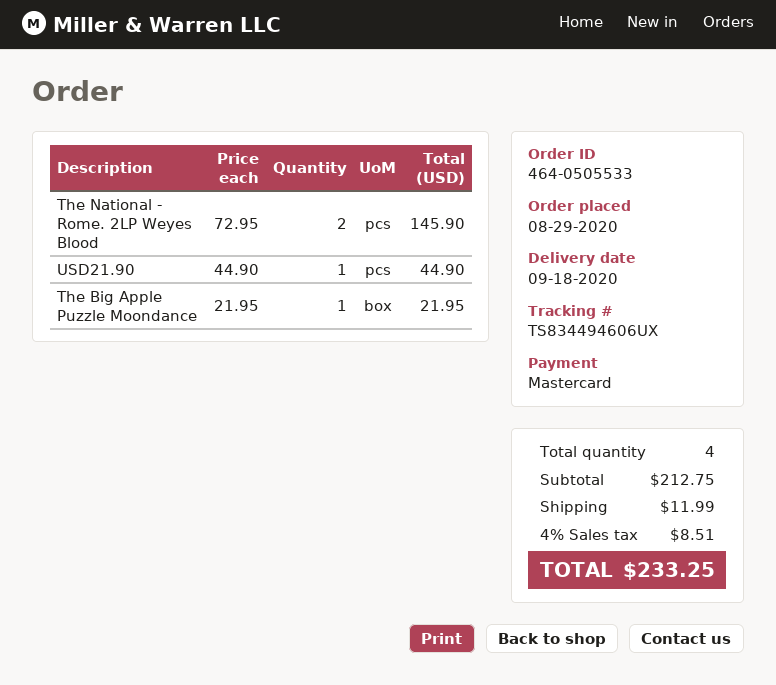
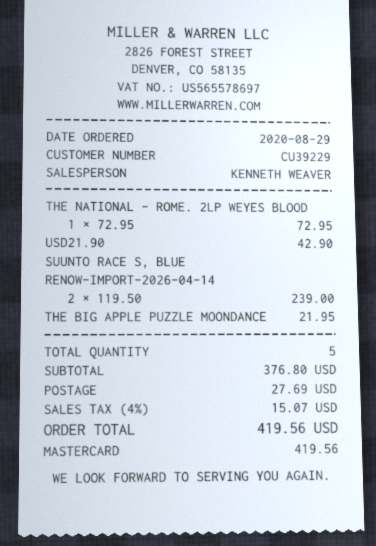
The National - Rome. 2LP Weyes Blood: 2 x 72.95 = 145.90 -> 1 x 72.95 = 72.95
USD21.90: 1 x 44.90 = 44.90 -> 1 x 42.90 = 42.90
SUUNTO RACE S, BLUE RENOW-IMPORT-2026-04-14: none -> 2 x 119.50 = 239.00
total quantity: 4 -> 5
subtotal: 212.75 -> 376.80
shipping: 11.99 -> 27.69
tax: 4% = 8.51 -> 4% = 15.07
total: 233.25 -> 419.56

